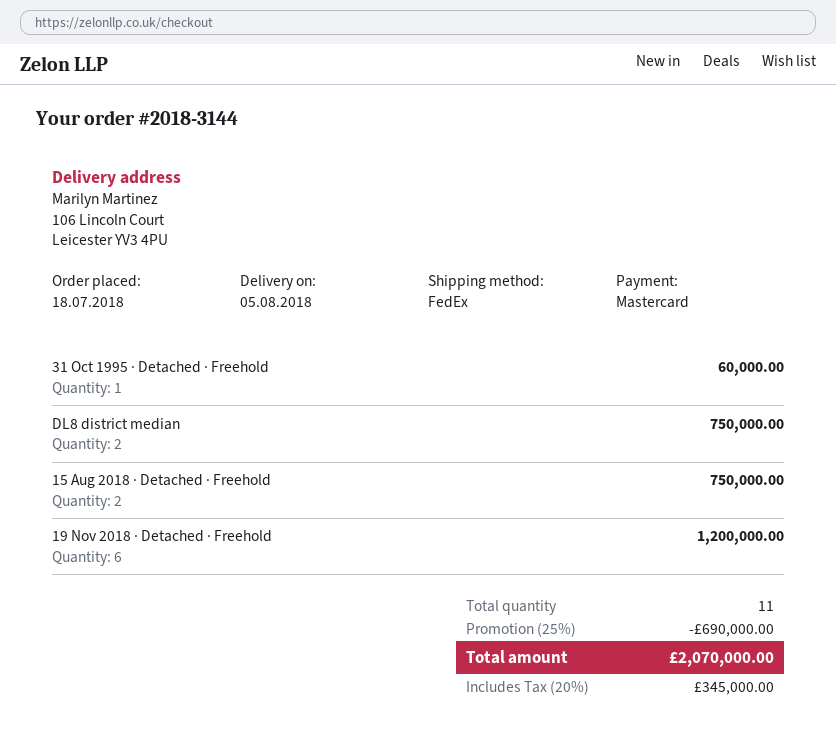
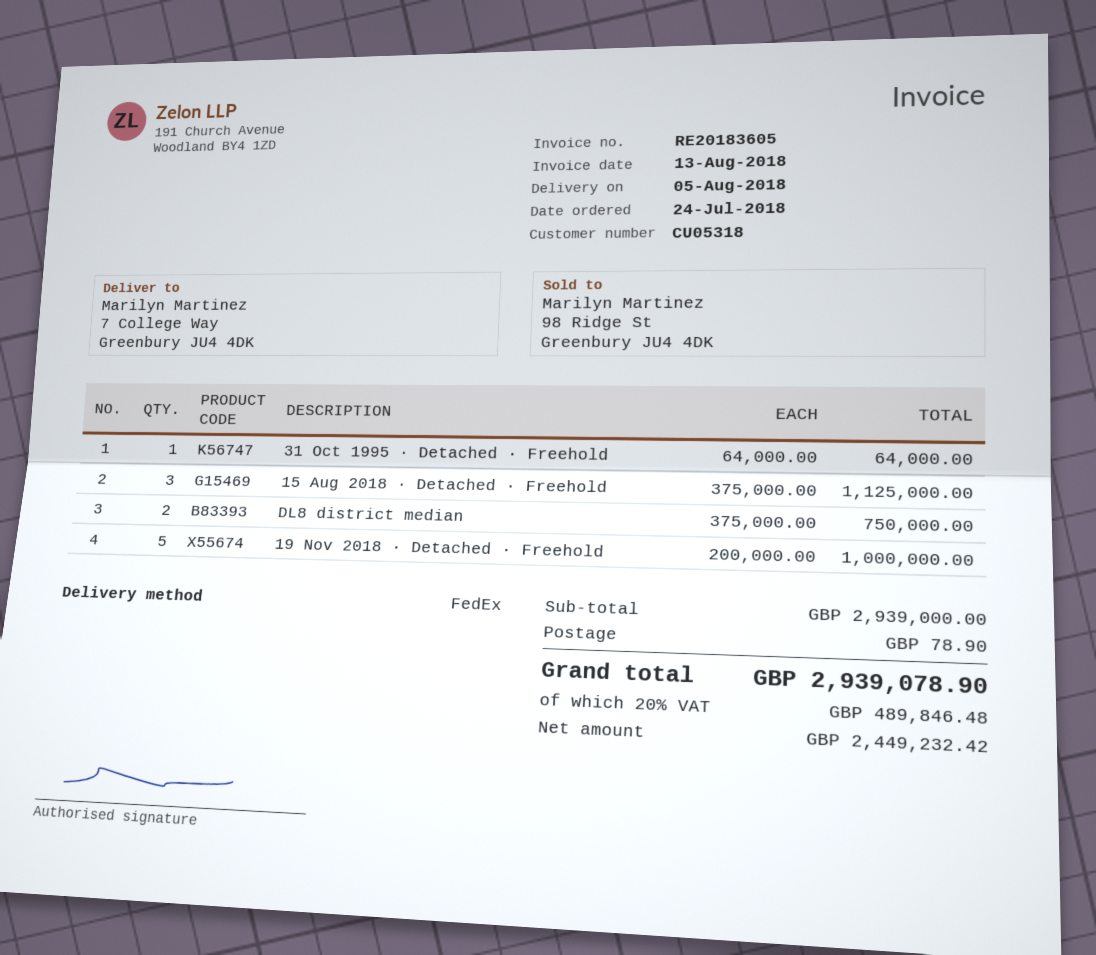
order date: 2018-07-18 -> 2018-07-24
ship to: 106 Lincoln Court, Leicester YV3 4PU -> 7 College Way, Greenbury JU4 4DK
31 Oct 1995 · Detached · Freehold: 1 for 60000.00 -> 1 for 64000.00
15 Aug 2018 · Detached · Freehold: 2 for 750000.00 -> 3 for 1125000.00
19 Nov 2018 · Detached · Freehold: 6 for 1200000.00 -> 5 for 1000000.00
discount: 25% = 690000.00 -> none
shipping: none -> 78.90
tax: 20% = 345000.00 -> 20% = 489846.48
total: 2070000.00 -> 2939078.90

